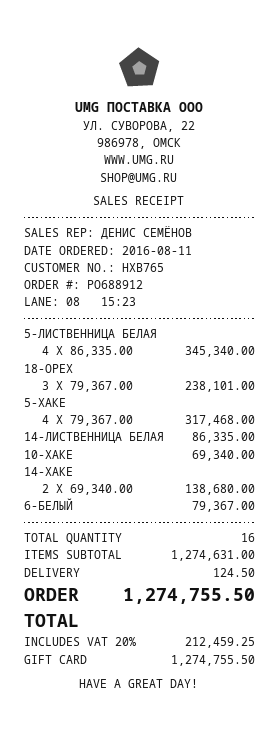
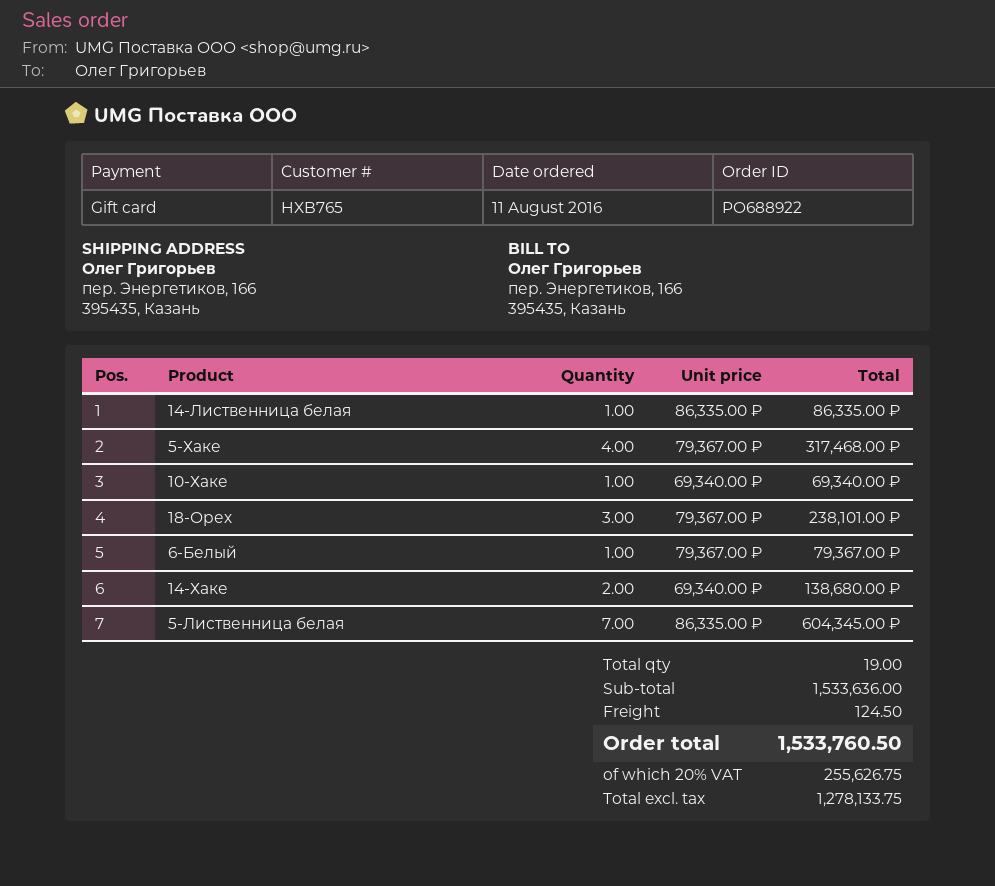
order number: PO688912 -> PO688922
5-ЛИСТВЕННИЦА БЕЛАЯ: 4 x 86335.00 = 345340.00 -> 7 x 86335.00 = 604345.00
total quantity: 16 -> 19
subtotal: 1274631.00 -> 1533636.00
tax: 20% = 212459.25 -> 20% = 255626.75
total: 1274755.50 -> 1533760.50

